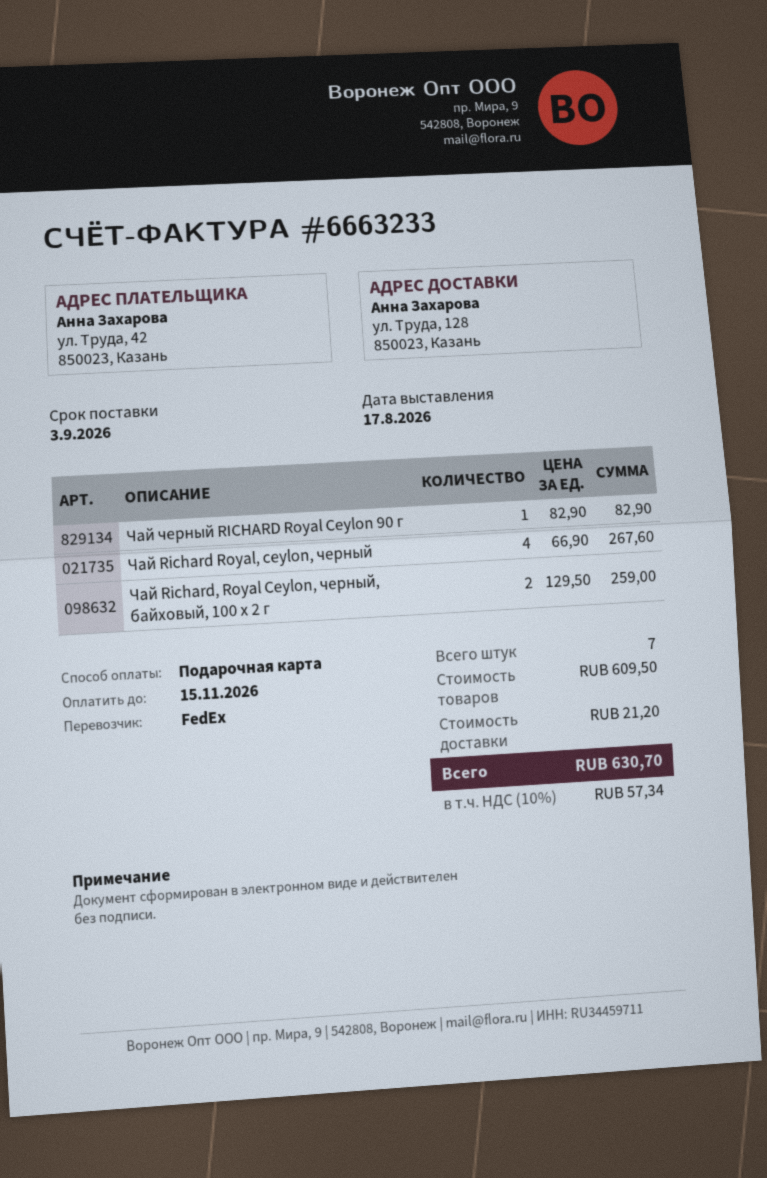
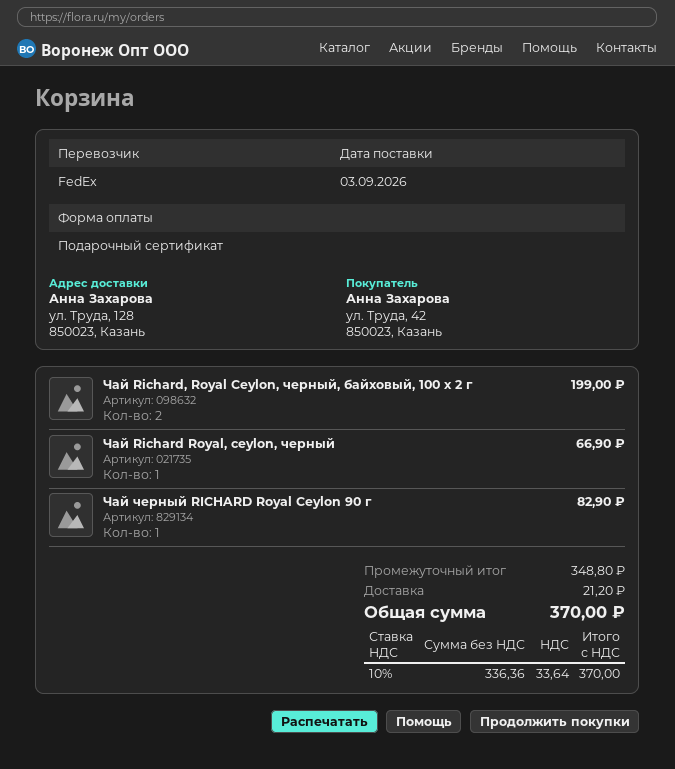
Чай Richard Royal, ceylon, черный: 4 for 267.60 -> 1 for 66.90
Чай Richard, Royal Ceylon, черный, байховый, 100 х 2 г: 2 for 259.00 -> 2 for 199.00
subtotal: 609.50 -> 348.80
tax: 10% = 57.34 -> 10% = 33.64
total: 630.70 -> 370.00

